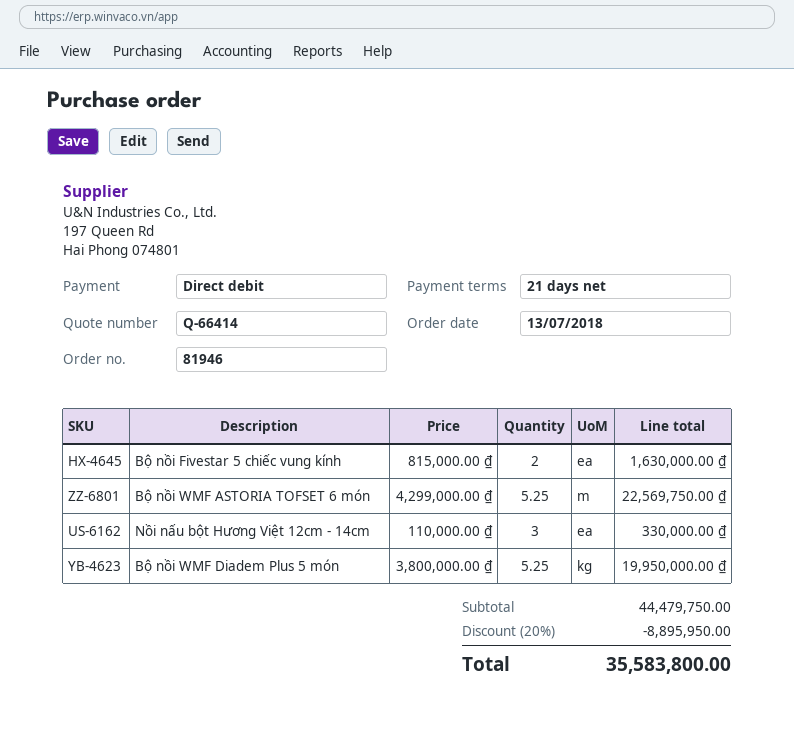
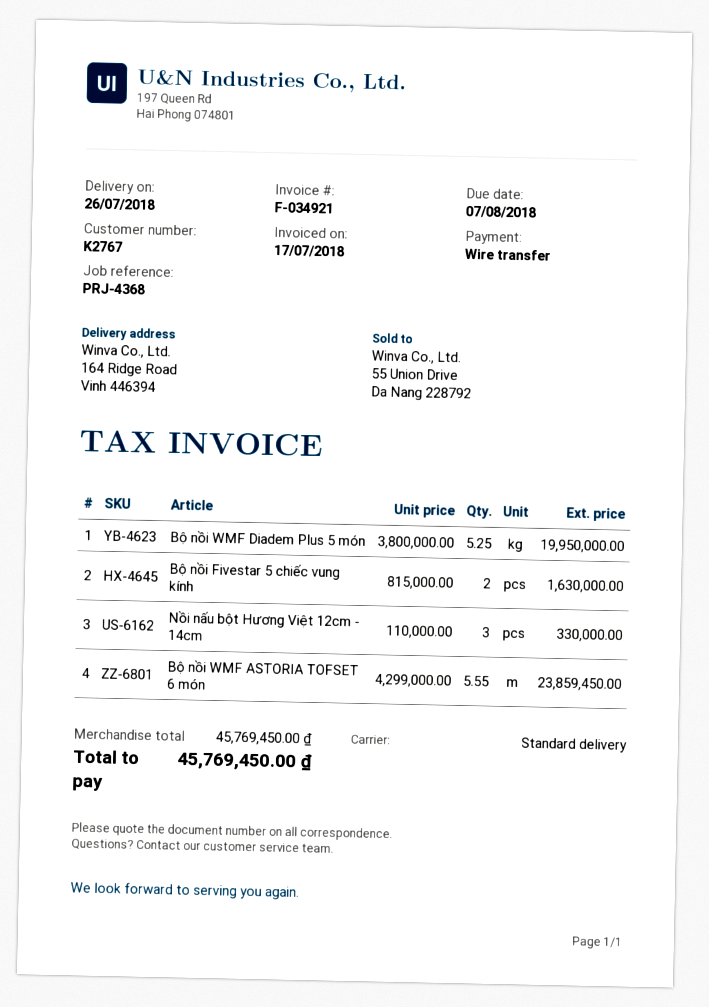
payment method: direct debit -> bank transfer
Bộ nồi WMF ASTORIA TOFSET 6 món: 5.25 x 4299000.00 = 22569750.00 -> 5.55 x 4299000.00 = 23859450.00
subtotal: 44479750.00 -> 45769450.00
discount: 20% = 8895950.00 -> none
total: 35583800.00 -> 45769450.00

